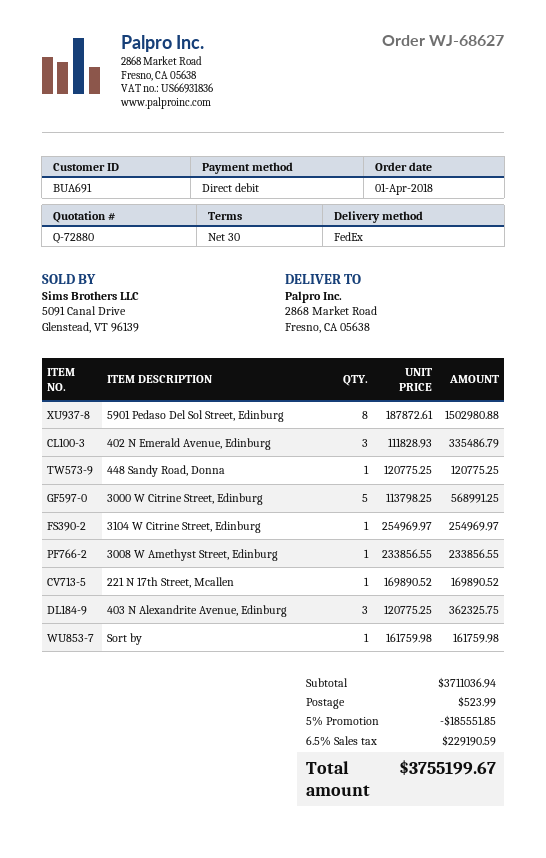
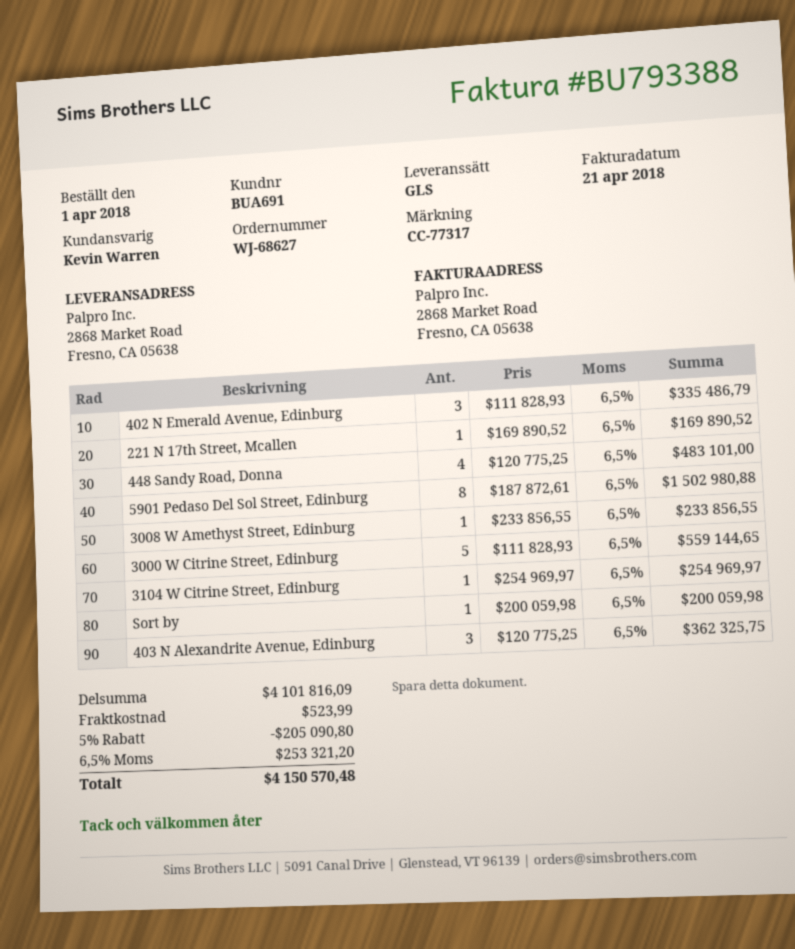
shipping method: FedEx -> GLS
448 Sandy Road, Donna: 1 x 120775.25 = 120775.25 -> 4 x 120775.25 = 483101.00
3000 W Citrine Street, Edinburg: 5 x 113798.25 = 568991.25 -> 5 x 111828.93 = 559144.65
Sort by: 1 x 161759.98 = 161759.98 -> 1 x 200059.98 = 200059.98
subtotal: 3711036.94 -> 4101816.09
discount: 5% = 185551.85 -> 5% = 205090.80
tax: 6.5% = 229190.59 -> 6.5% = 253321.20
total: 3755199.67 -> 4150570.48

